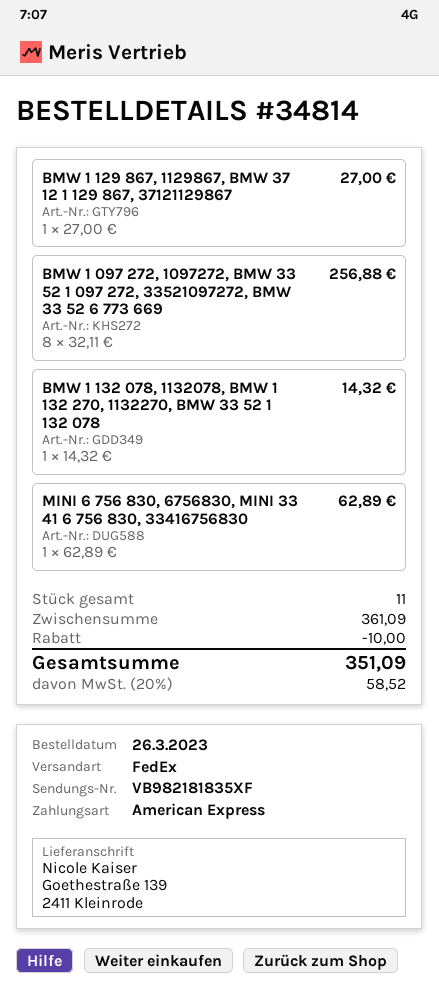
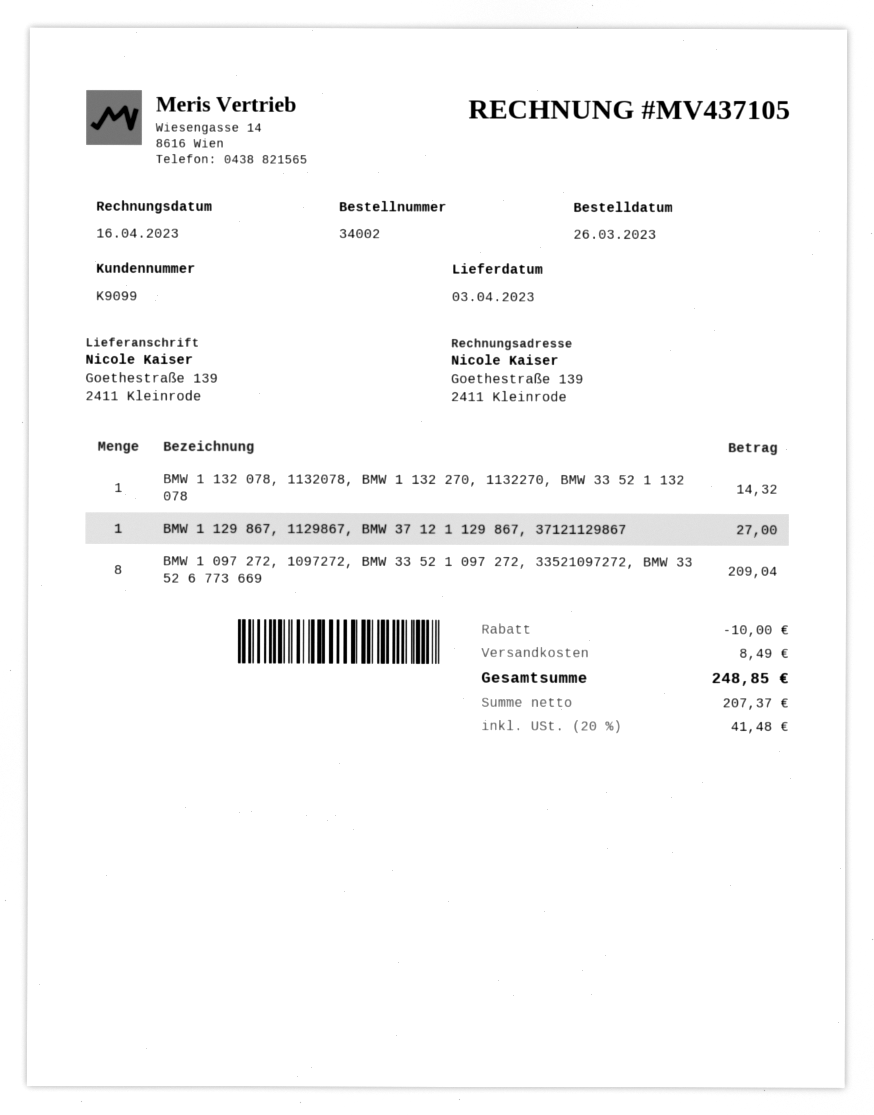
order number: 34814 -> 34002
BMW 1 097 272, 1097272, BMW 33 52 1 097 272, 33521097272, BMW 33 52 6 773 669: 8 for 256.88 -> 8 for 209.04
MINI 6 756 830, 6756830, MINI 33 41 6 756 830, 33416756830: 1 for 62.89 -> none
shipping: none -> 8.49
tax: 20% = 58.52 -> 20% = 41.48
total: 351.09 -> 248.85

